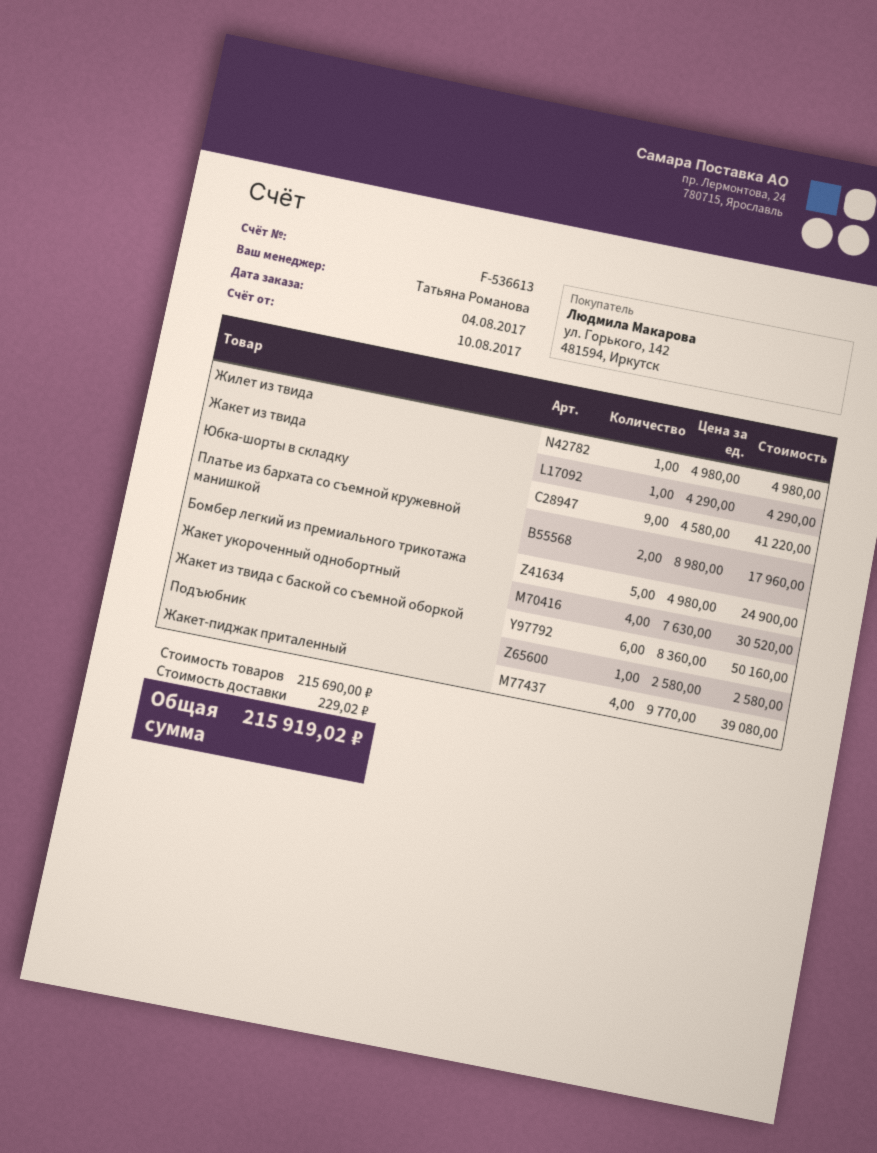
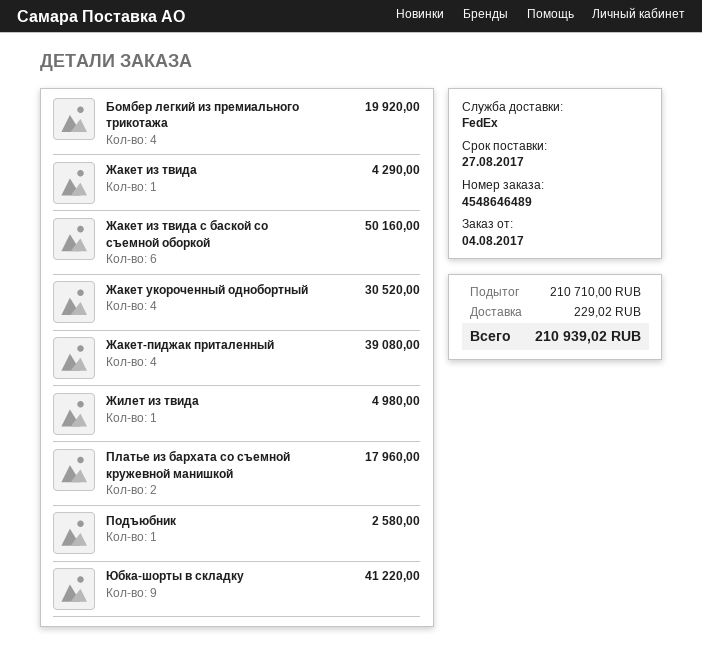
Бомбер легкий из премиального трикотажа: 5 for 24900.00 -> 4 for 19920.00
subtotal: 215690.00 -> 210710.00
total: 215919.02 -> 210939.02

